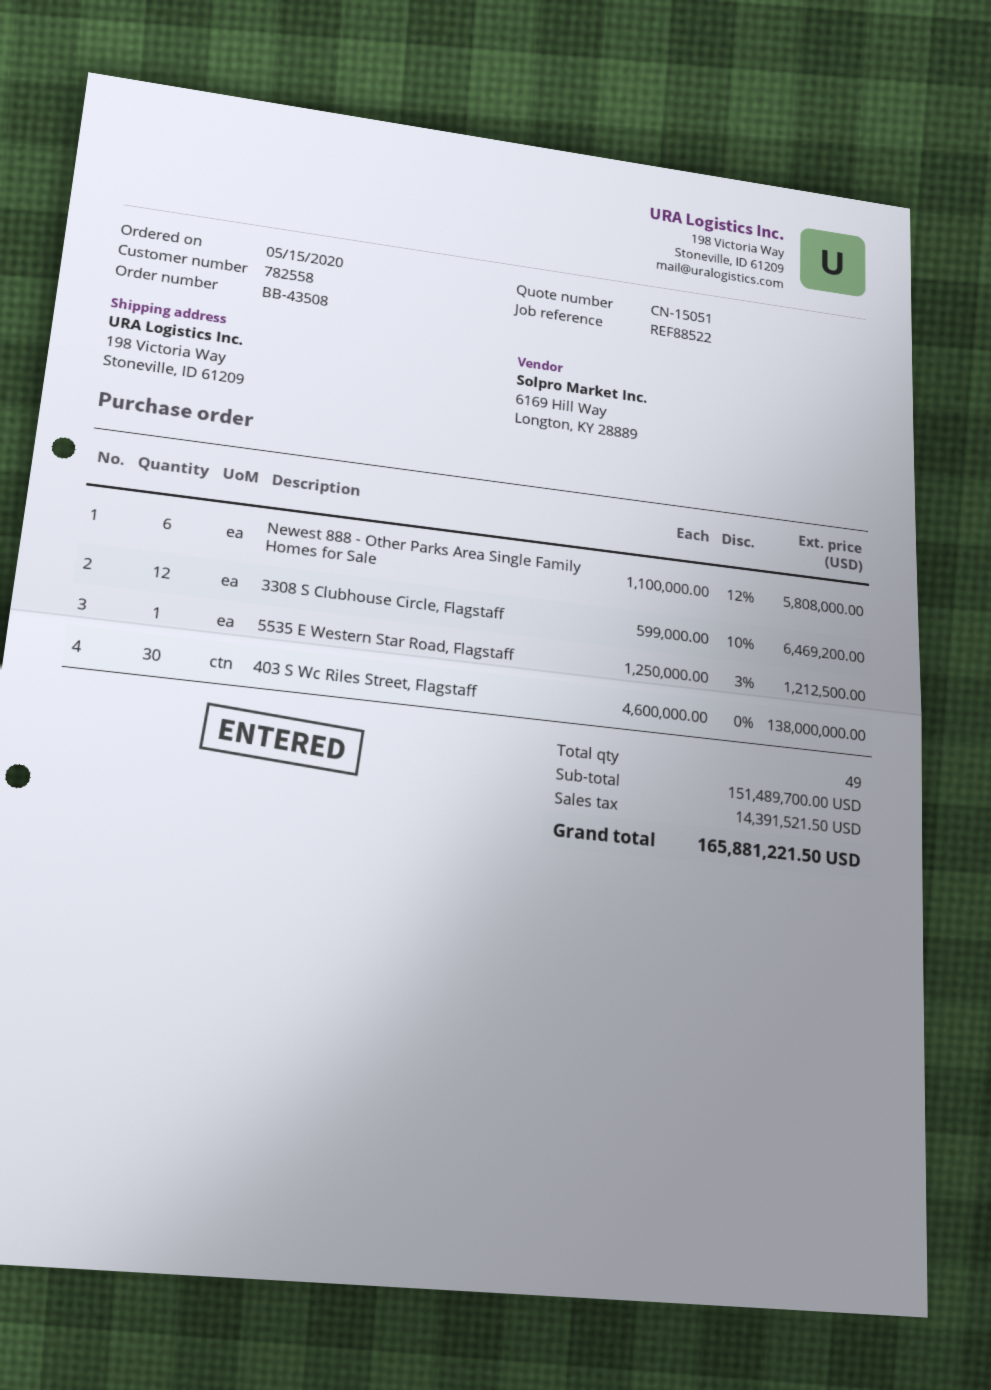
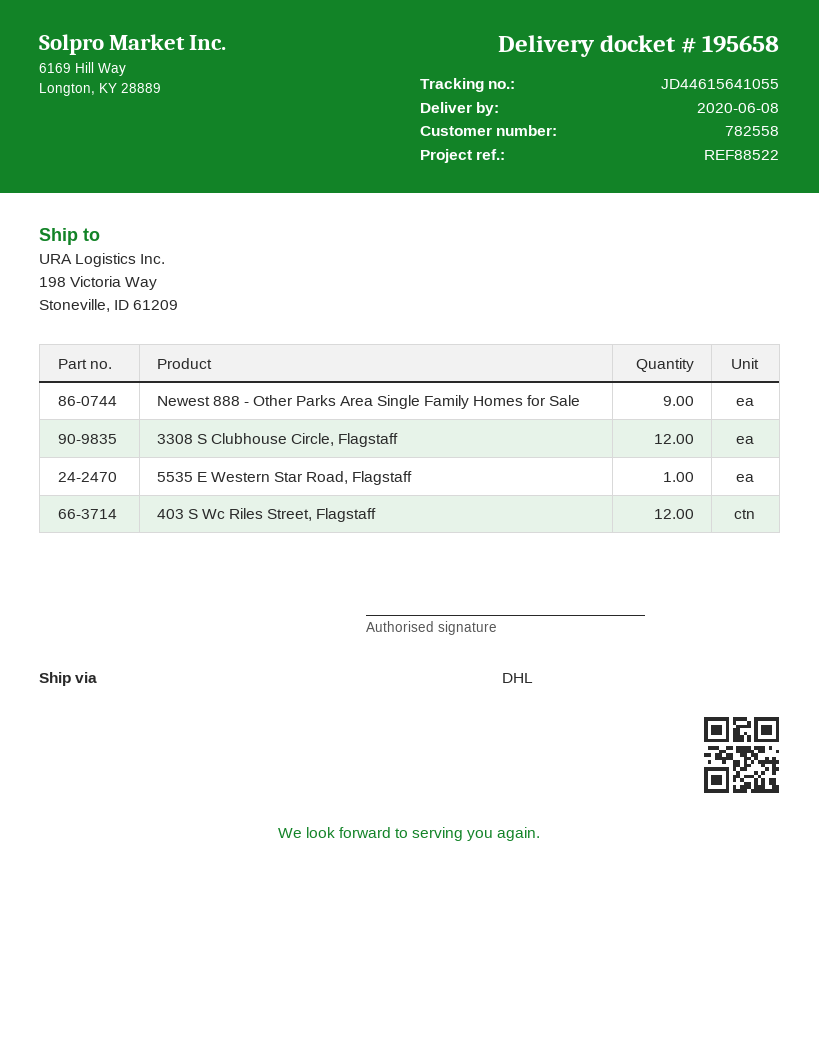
Newest 888 - Other Parks Area Single Family Homes for Sale: 6 -> 9
403 S Wc Riles Street, Flagstaff: 30 -> 12

